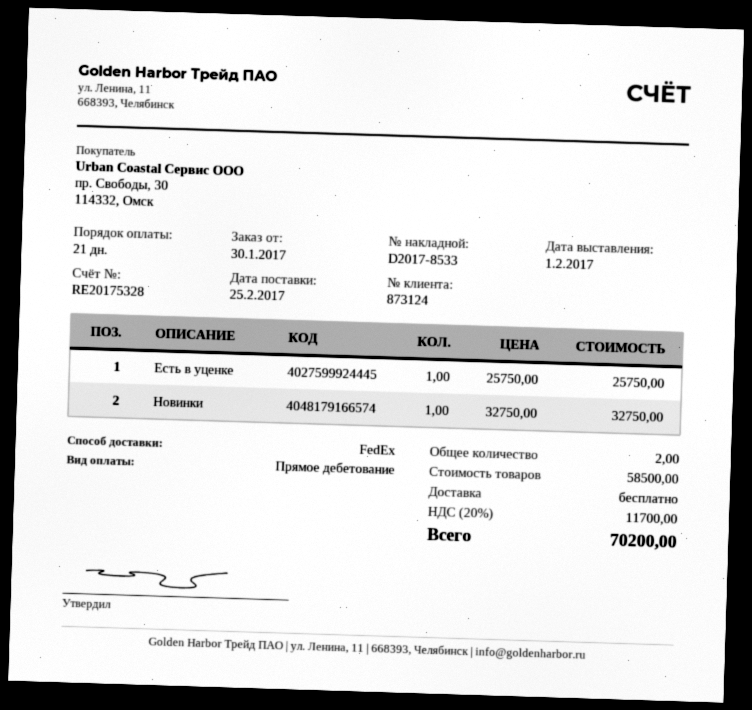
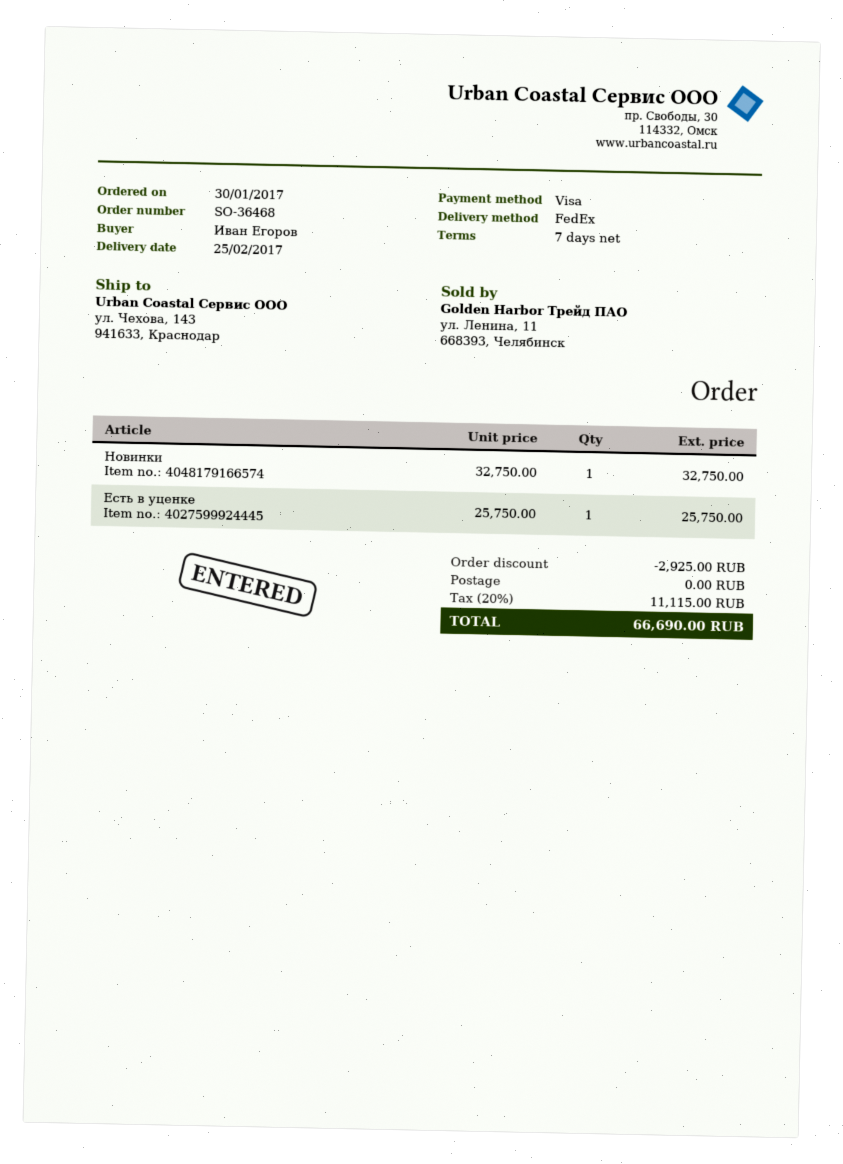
payment terms: 21 days -> 7 days
payment method: direct debit -> Visa
discount: none -> 2925.00
tax: 20% = 11700.00 -> 20% = 11115.00
total: 70200.00 -> 66690.00

